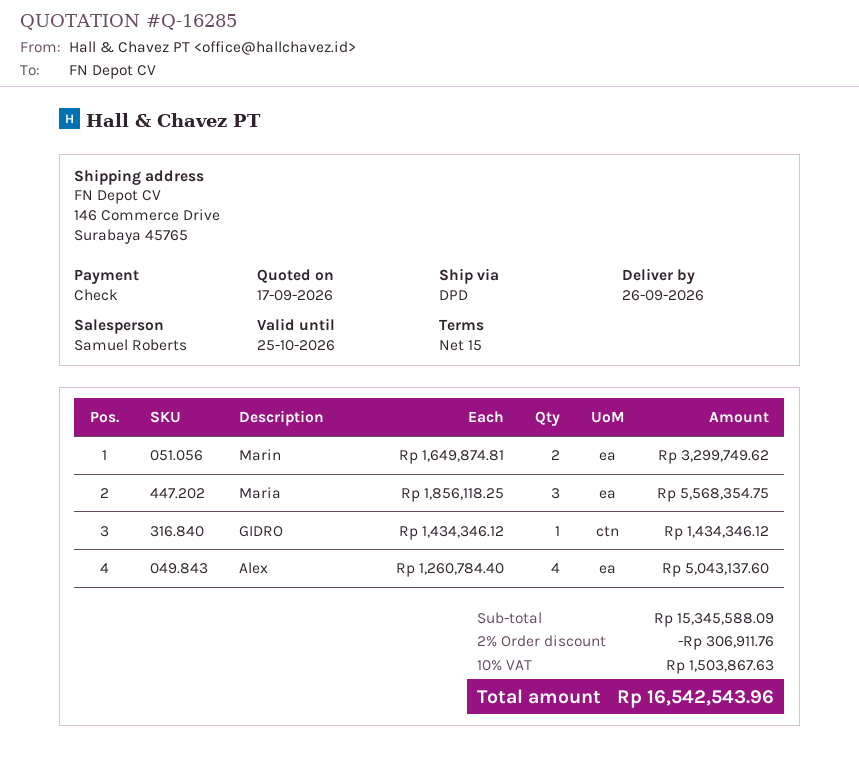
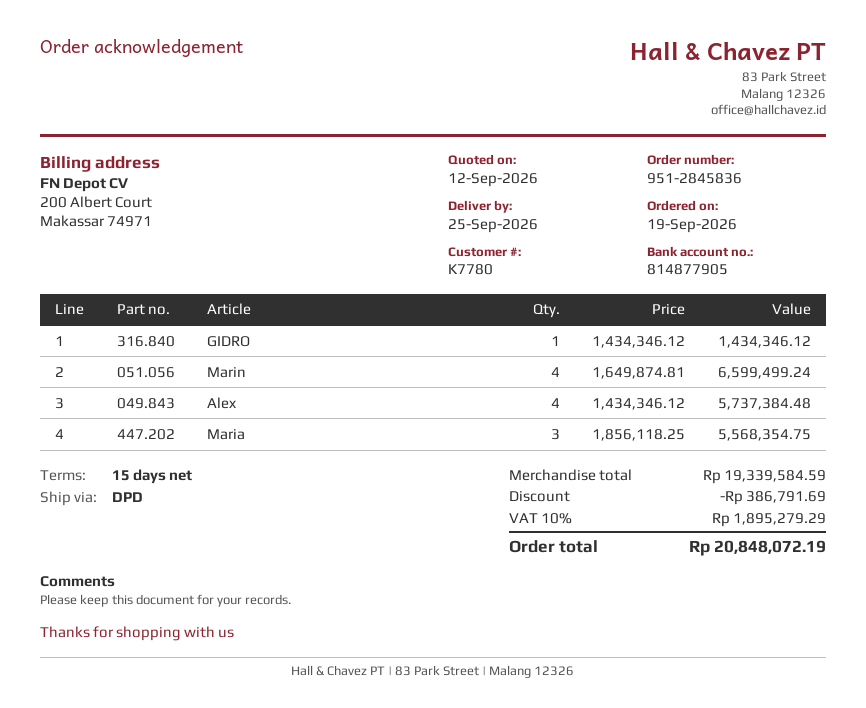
quote date: 2026-09-17 -> 2026-09-12
delivery date: 2026-09-26 -> 2026-09-25
Marin: 2 x 1649874.81 = 3299749.62 -> 4 x 1649874.81 = 6599499.24
Alex: 4 x 1260784.40 = 5043137.60 -> 4 x 1434346.12 = 5737384.48
subtotal: 15345588.09 -> 19339584.59
discount: 306911.76 -> 386791.69
tax: 10% = 1503867.63 -> 10% = 1895279.29
total: 16542543.96 -> 20848072.19

